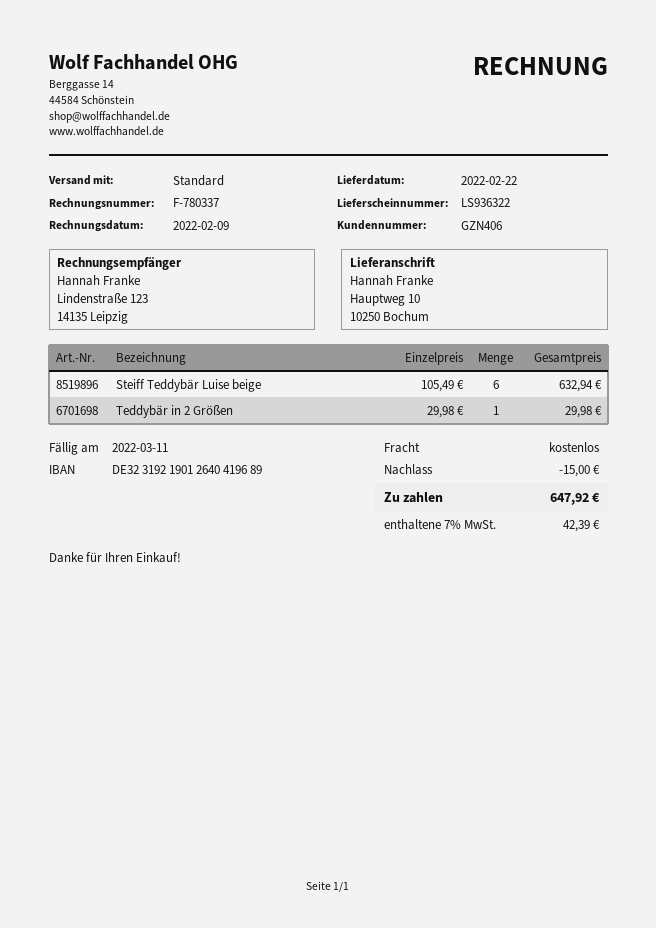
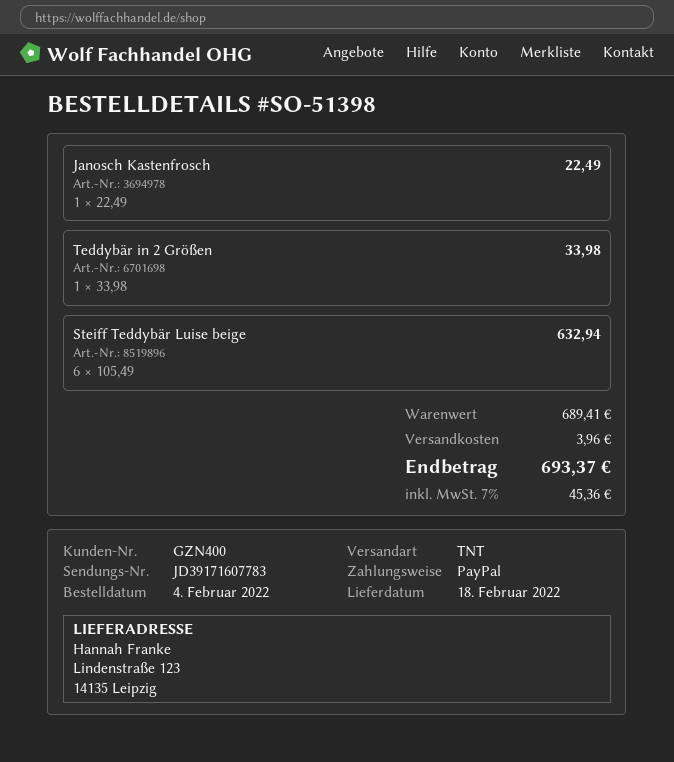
delivery date: 2022-02-22 -> 2022-02-18
customer number: GZN406 -> GZN400
shipping method: standard -> TNT
ship to: Hauptweg 10, 10250 Bochum -> Lindenstraße 123, 14135 Leipzig
Teddybär in 2 Größen: 1 x 29.98 = 29.98 -> 1 x 33.98 = 33.98
Janosch Kastenfrosch: none -> 1 x 22.49 = 22.49
discount: 15.00 -> none
shipping: 0.00 -> 3.96
tax: 7% = 42.39 -> 7% = 45.36
total: 647.92 -> 693.37

